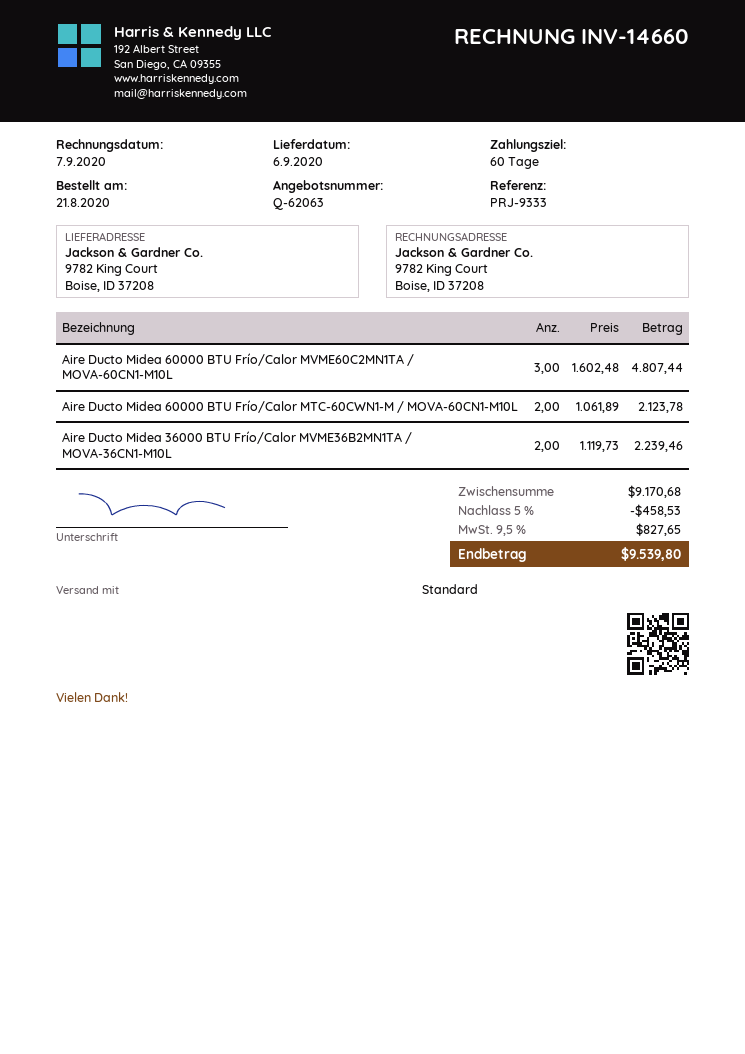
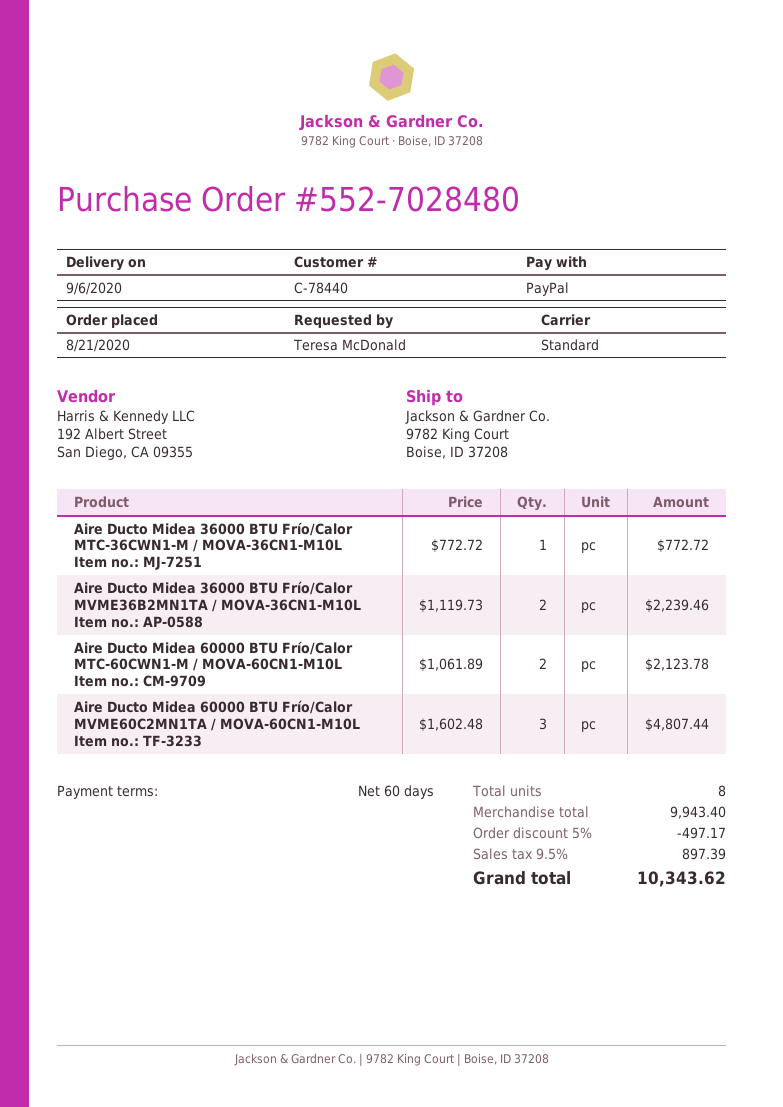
Aire Ducto Midea 36000 BTU Frío/Calor MTC-36CWN1-M / MOVA-36CN1-M10L: none -> 1 x 772.72 = 772.72
subtotal: 9170.68 -> 9943.40
discount: 5% = 458.53 -> 5% = 497.17
tax: 9.5% = 827.65 -> 9.5% = 897.39
total: 9539.80 -> 10343.62

